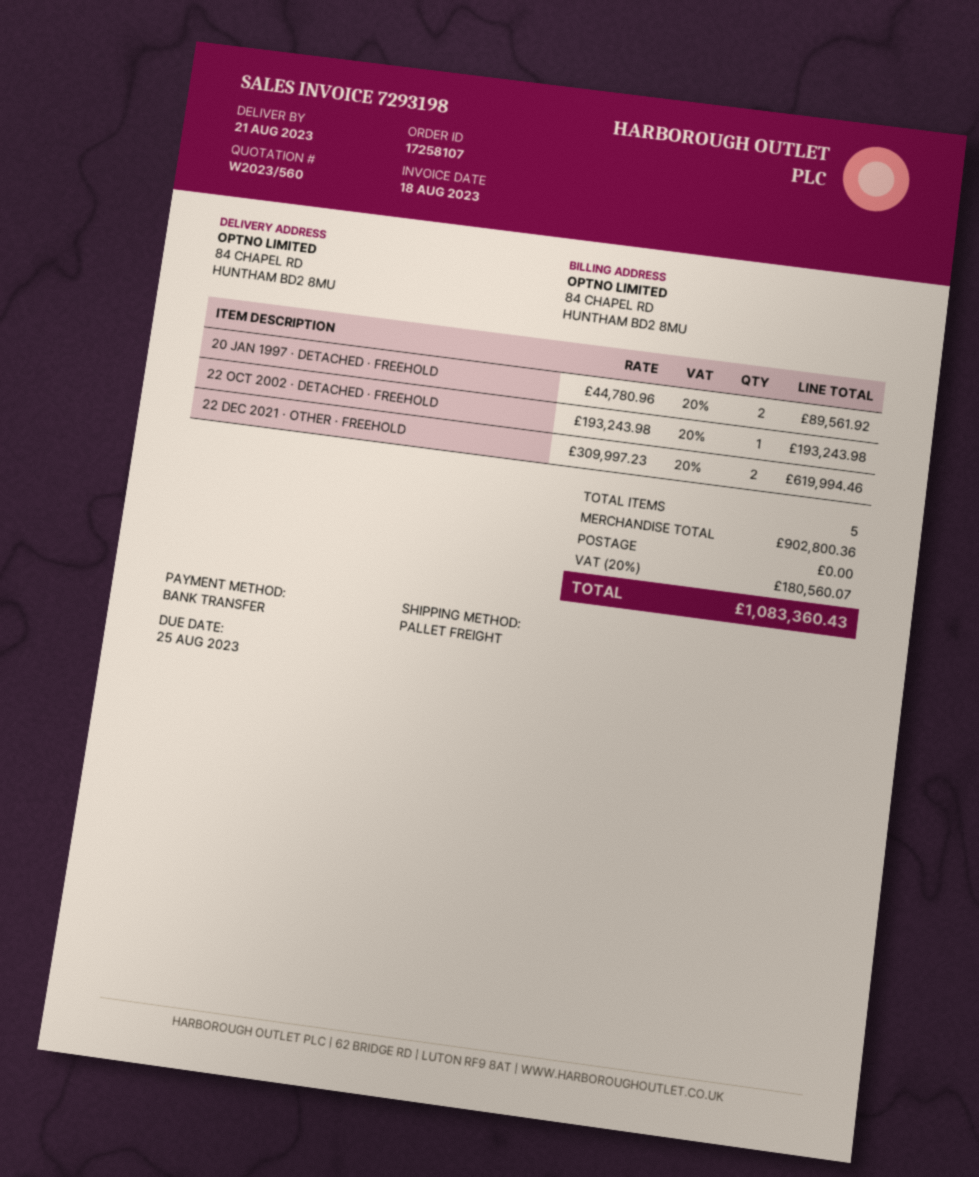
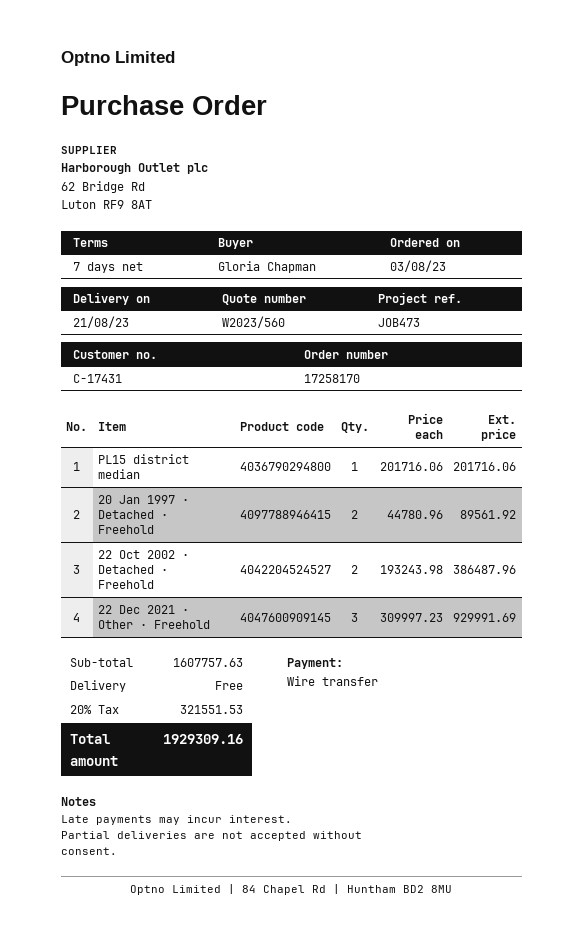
order number: 17258107 -> 17258170
22 OCT 2002 · DETACHED · FREEHOLD: 1 x 193243.98 = 193243.98 -> 2 x 193243.98 = 386487.96
22 DEC 2021 · OTHER · FREEHOLD: 2 x 309997.23 = 619994.46 -> 3 x 309997.23 = 929991.69
PL15 district median: none -> 1 x 201716.06 = 201716.06
subtotal: 902800.36 -> 1607757.63
tax: 20% = 180560.07 -> 20% = 321551.53
total: 1083360.43 -> 1929309.16

